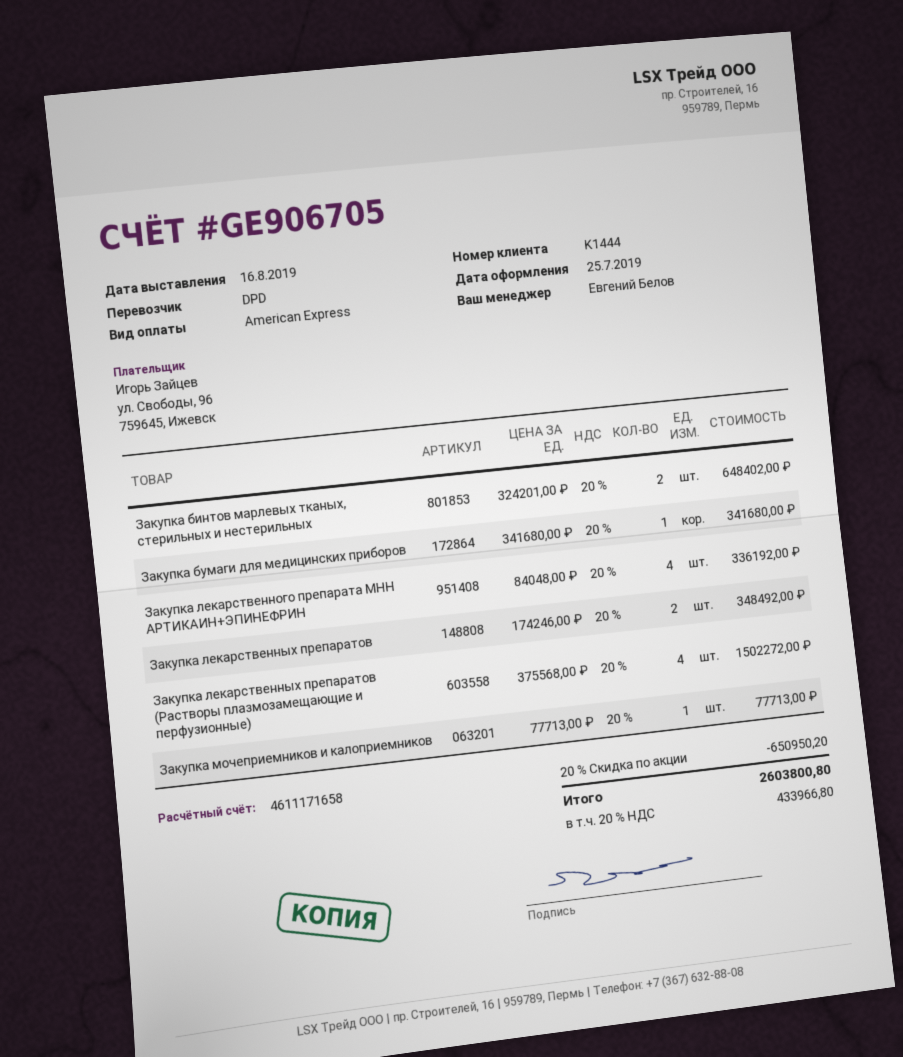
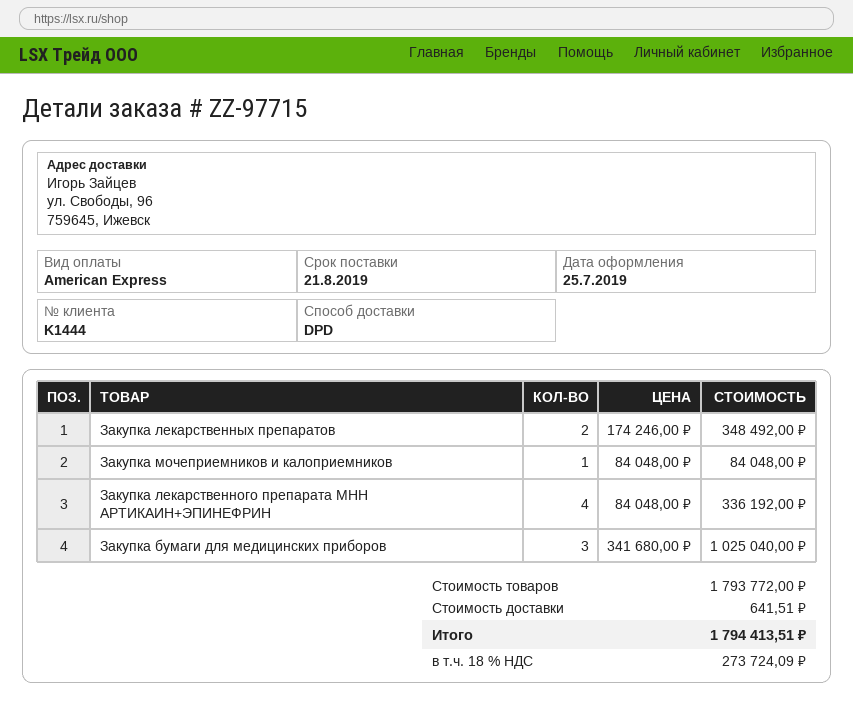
Закупка бинтов марлевых тканых, стерильных и нестерильных: 2 x 324201.00 = 648402.00 -> none
Закупка бумаги для медицинских приборов: 1 x 341680.00 = 341680.00 -> 3 x 341680.00 = 1025040.00
Закупка лекарственных препаратов (Растворы плазмозамещающие и перфузионные): 4 x 375568.00 = 1502272.00 -> none
Закупка мочеприемников и калоприемников: 1 x 77713.00 = 77713.00 -> 1 x 84048.00 = 84048.00
discount: 20% = 650950.20 -> none
shipping: none -> 641.51
tax: 20% = 433966.80 -> 18% = 273724.09
total: 2603800.80 -> 1794413.51

